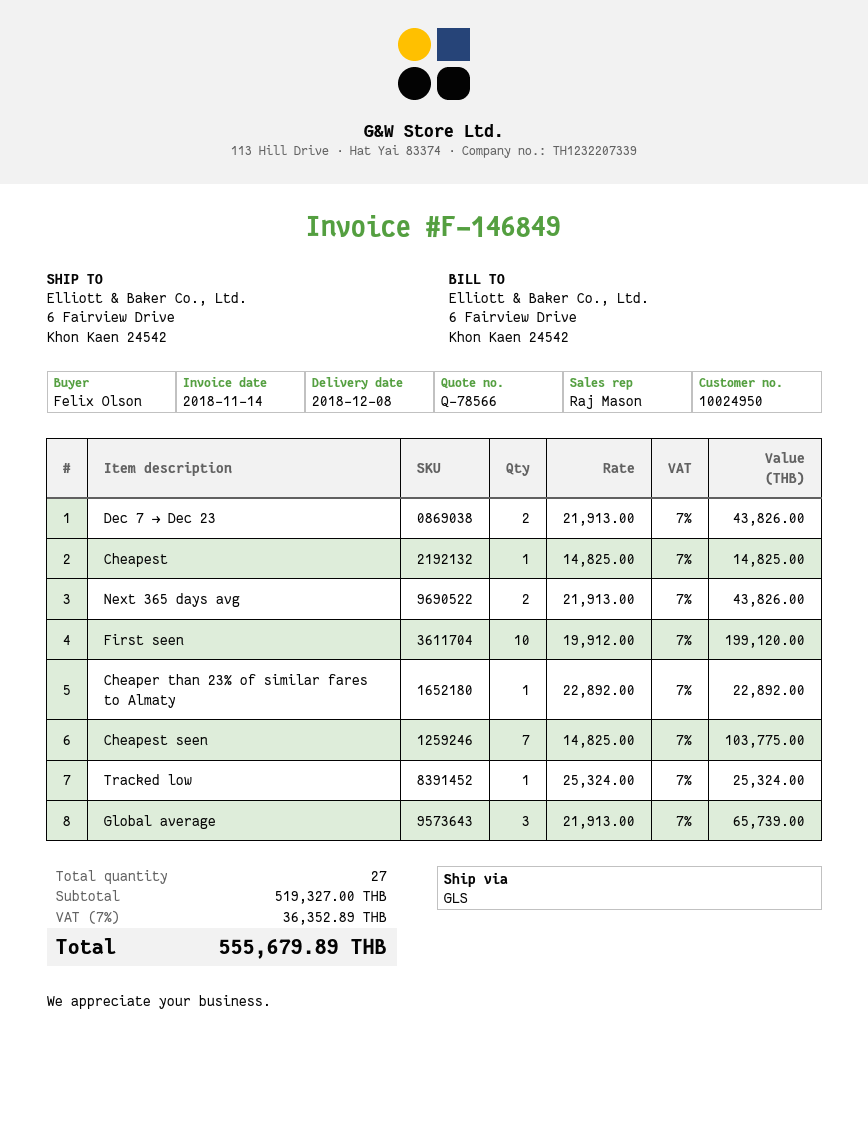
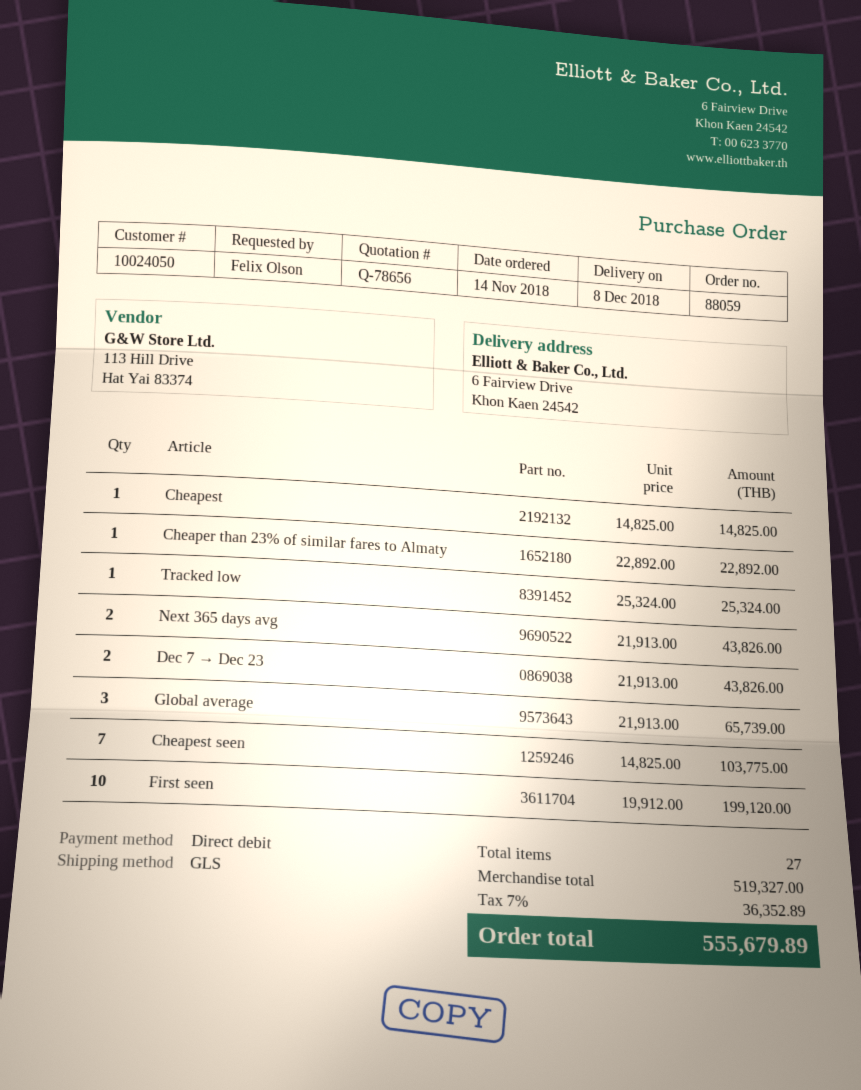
quote number: Q-78566 -> Q-78656
customer number: 10024950 -> 10024050

